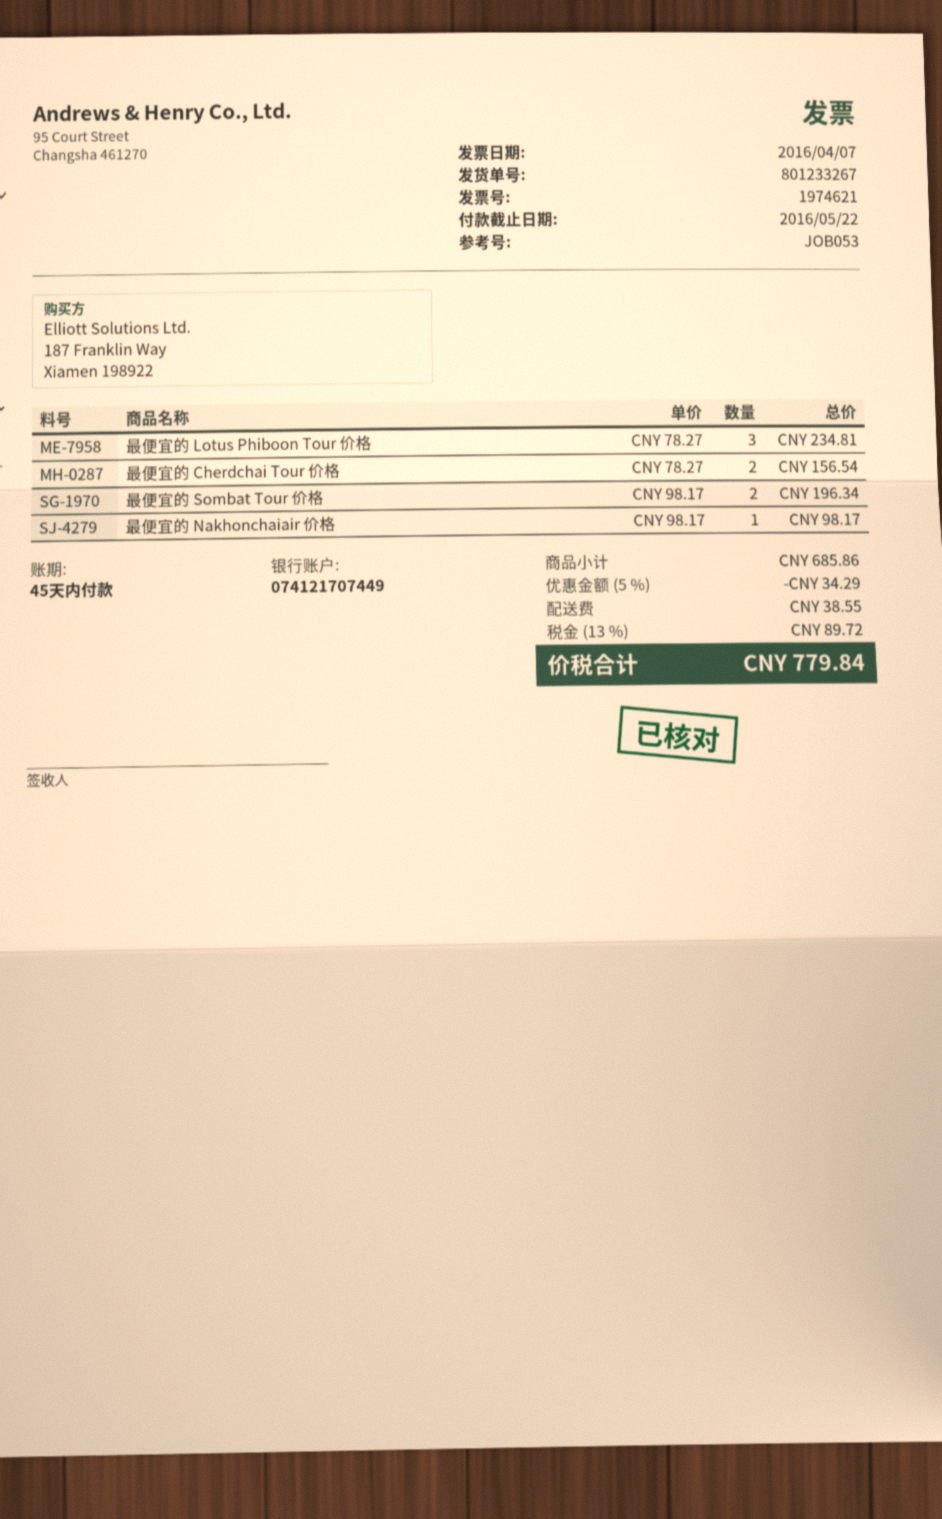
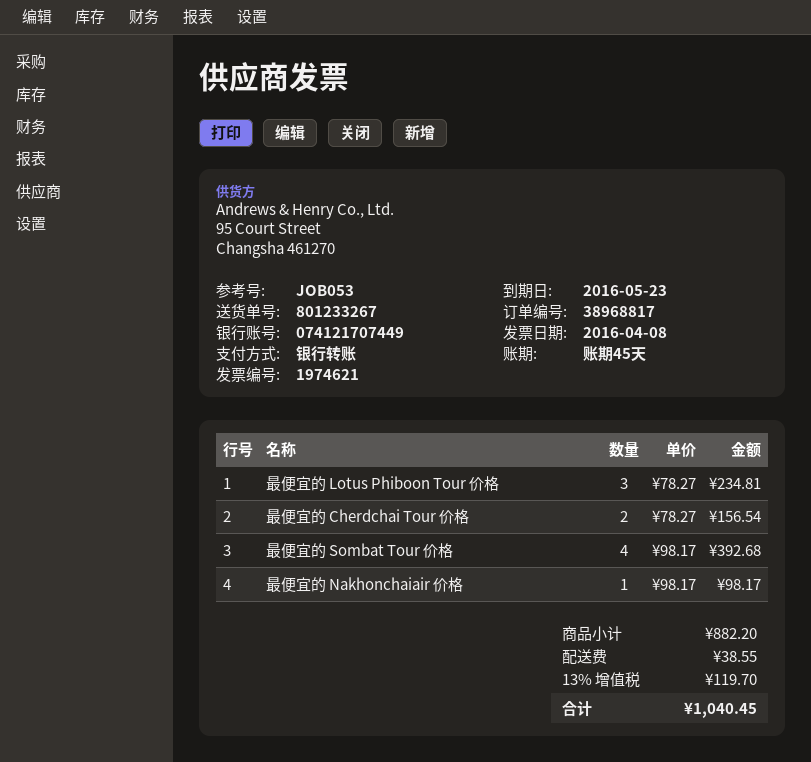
invoice date: 2016-04-07 -> 2016-04-08
due date: 2016-05-22 -> 2016-05-23
最便宜的 Sombat Tour 价格: 2 x 98.17 = 196.34 -> 4 x 98.17 = 392.68
subtotal: 685.86 -> 882.20
discount: 5% = 34.29 -> none
tax: 13% = 89.72 -> 13% = 119.70
total: 779.84 -> 1040.45

